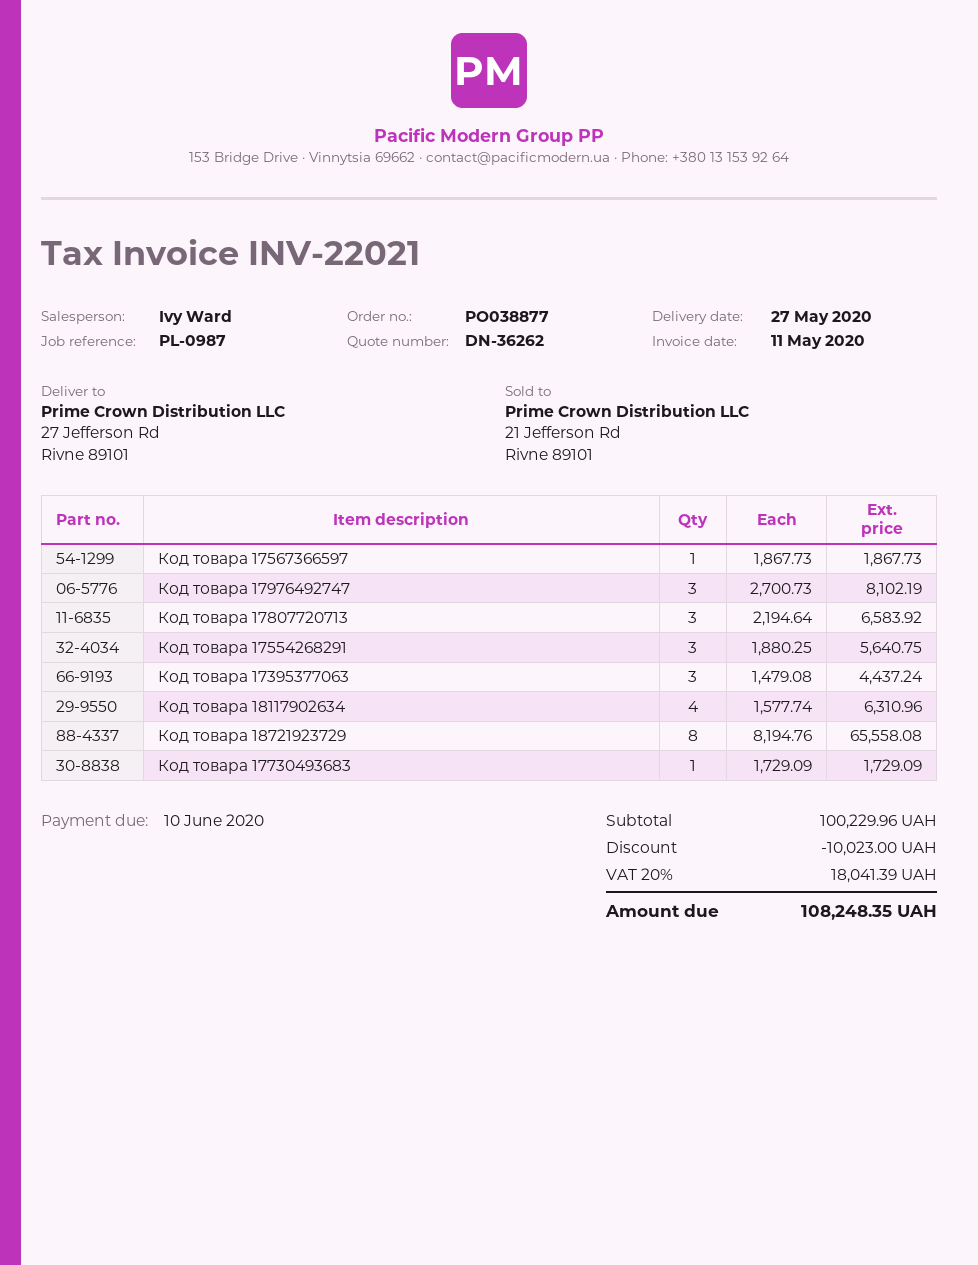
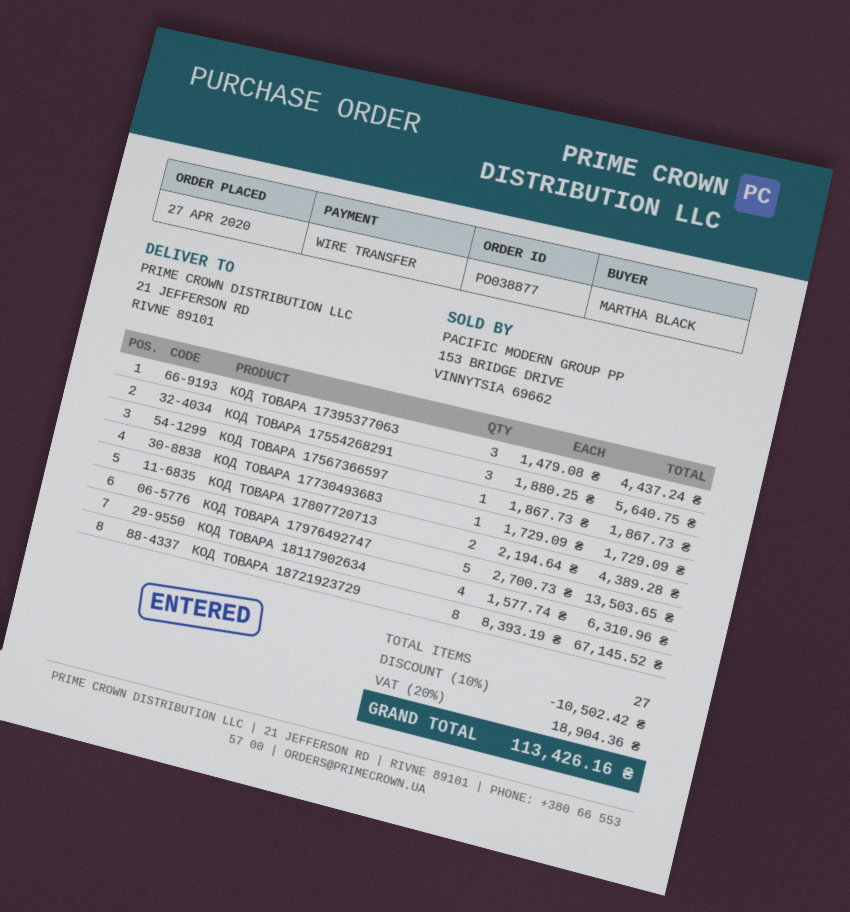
ship to: 27 Jefferson Rd, Rivne 89101 -> 21 JEFFERSON RD, RIVNE 89101
Код товара 17976492747: 3 x 2700.73 = 8102.19 -> 5 x 2700.73 = 13503.65
Код товара 17807720713: 3 x 2194.64 = 6583.92 -> 2 x 2194.64 = 4389.28
Код товара 18721923729: 8 x 8194.76 = 65558.08 -> 8 x 8393.19 = 67145.52
discount: 10023.00 -> 10502.42
tax: 20% = 18041.39 -> 20% = 18904.36
total: 108248.35 -> 113426.16

